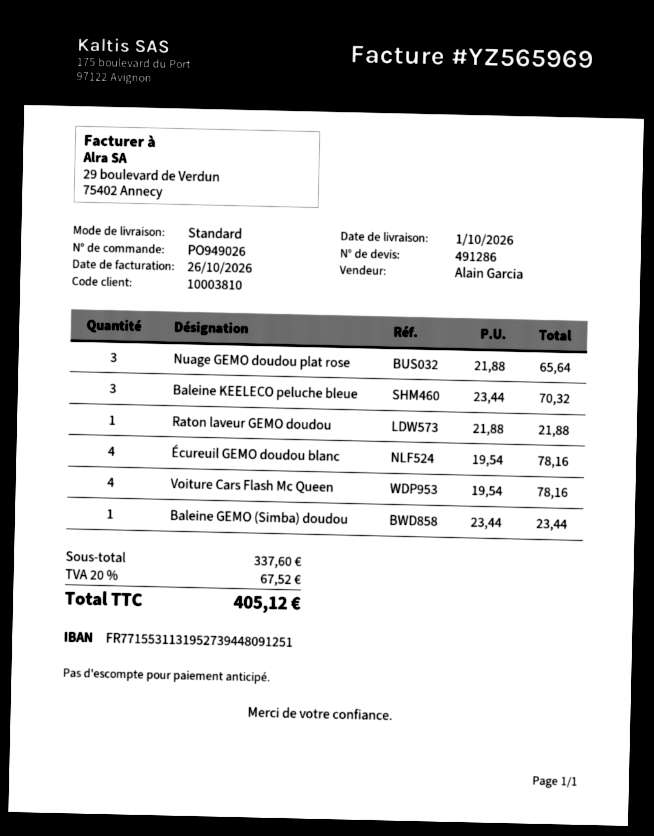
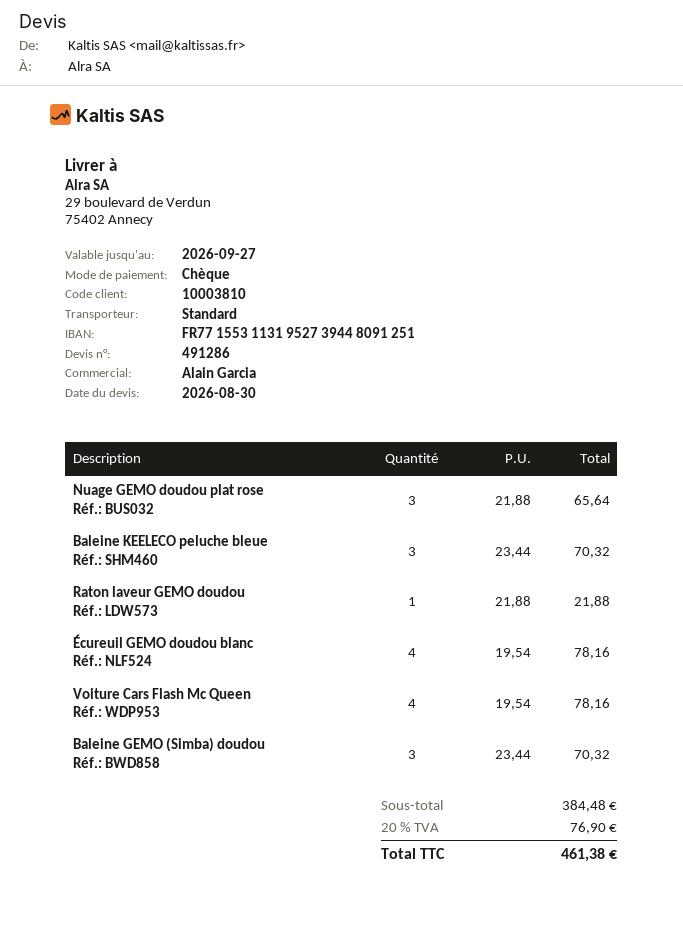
Baleine GEMO (Simba) doudou: 1 x 23.44 = 23.44 -> 3 x 23.44 = 70.32
subtotal: 337.60 -> 384.48
tax: 20% = 67.52 -> 20% = 76.90
total: 405.12 -> 461.38

